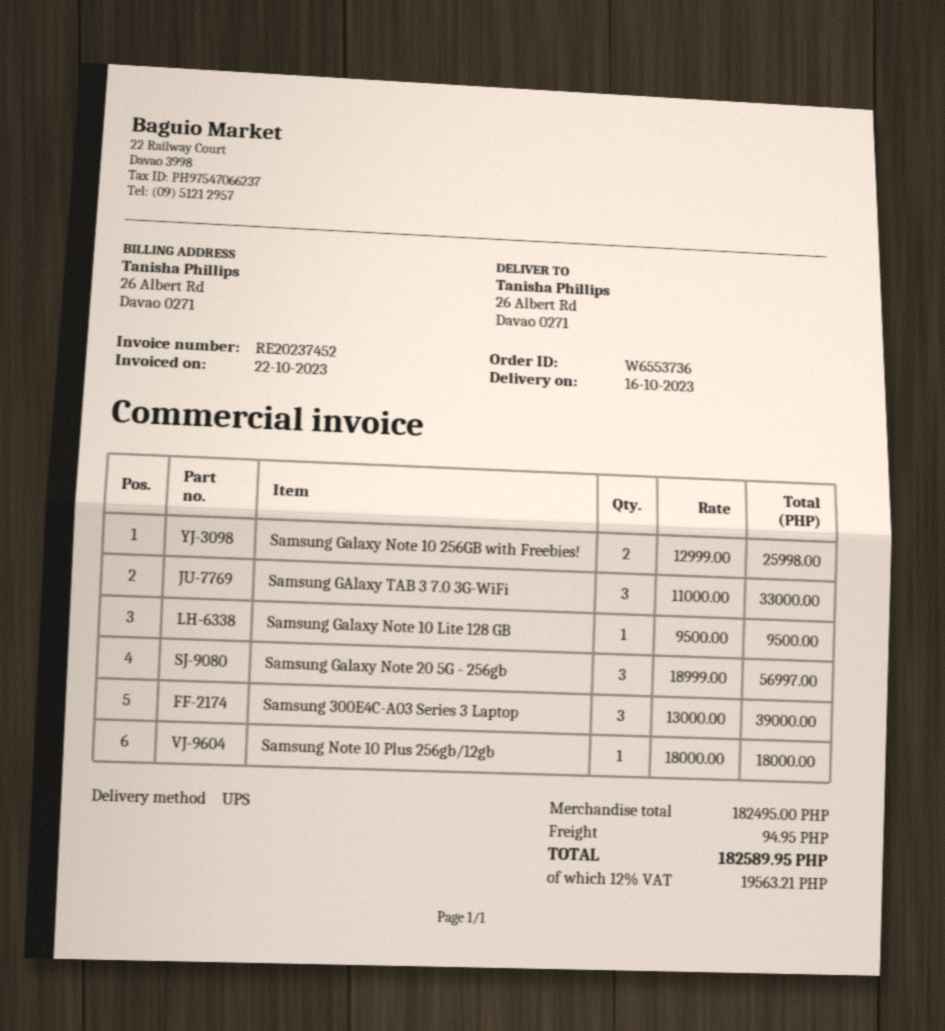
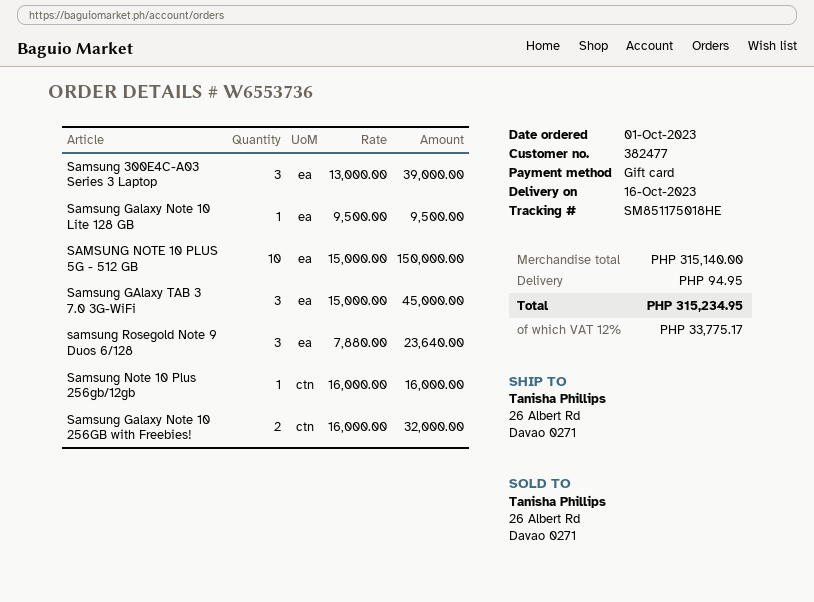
Samsung Galaxy Note 10 256GB with Freebies!: 2 x 12999.00 = 25998.00 -> 2 x 16000.00 = 32000.00
Samsung GAlaxy TAB 3 7.0 3G-WiFi: 3 x 11000.00 = 33000.00 -> 3 x 15000.00 = 45000.00
Samsung Galaxy Note 20 5G - 256gb: 3 x 18999.00 = 56997.00 -> none
Samsung Note 10 Plus 256gb/12gb: 1 x 18000.00 = 18000.00 -> 1 x 16000.00 = 16000.00
SAMSUNG NOTE 10 PLUS 5G - 512 GB: none -> 10 x 15000.00 = 150000.00
samsung Rosegold Note 9 Duos 6/128: none -> 3 x 7880.00 = 23640.00
subtotal: 182495.00 -> 315140.00
tax: 12% = 19563.21 -> 12% = 33775.17
total: 182589.95 -> 315234.95

